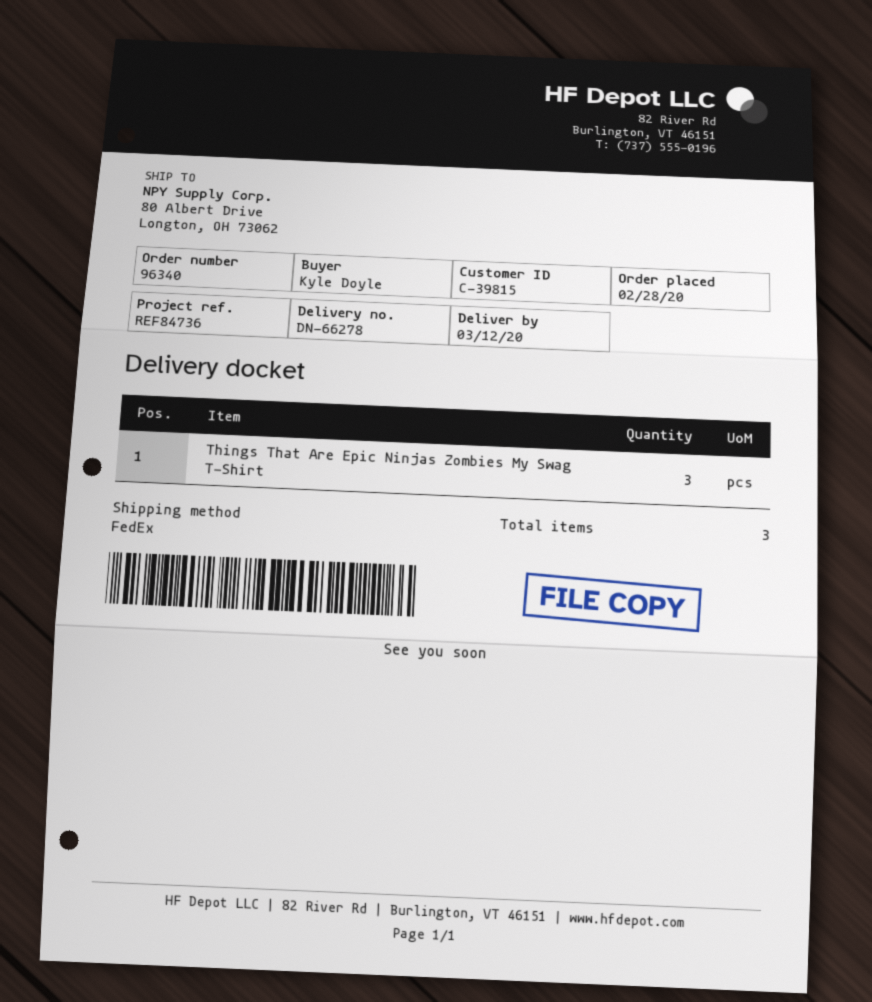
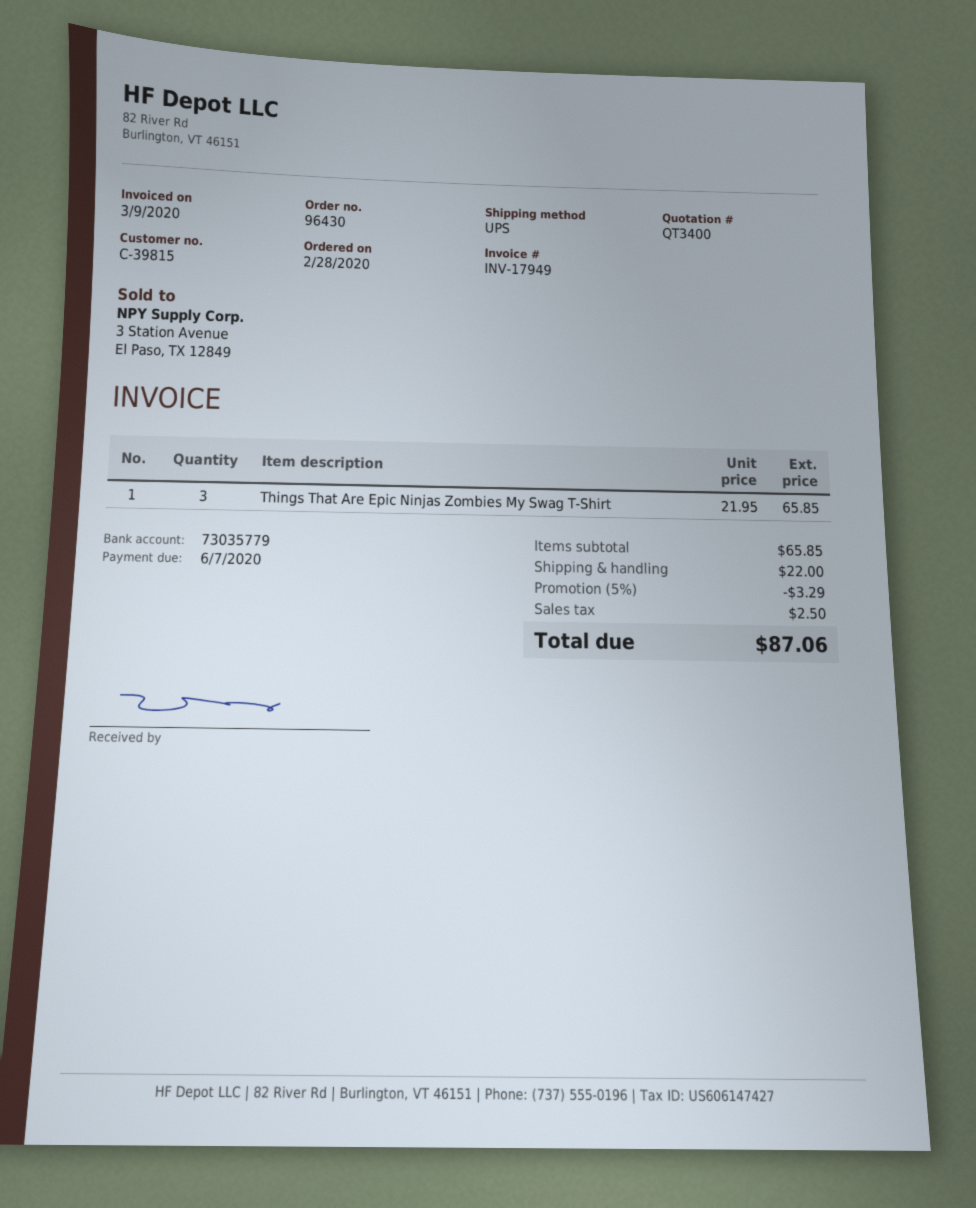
order number: 96340 -> 96430
shipping method: FedEx -> UPS

